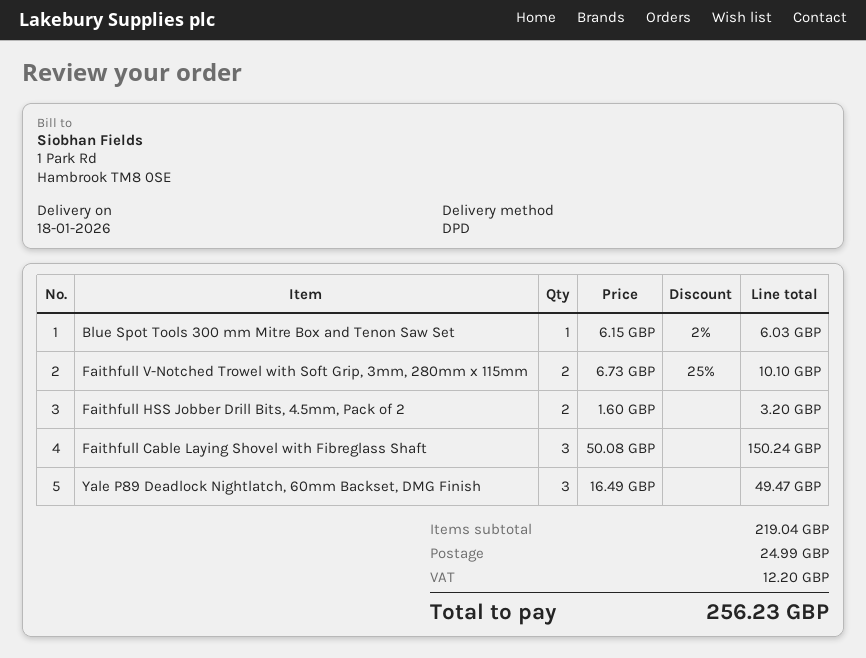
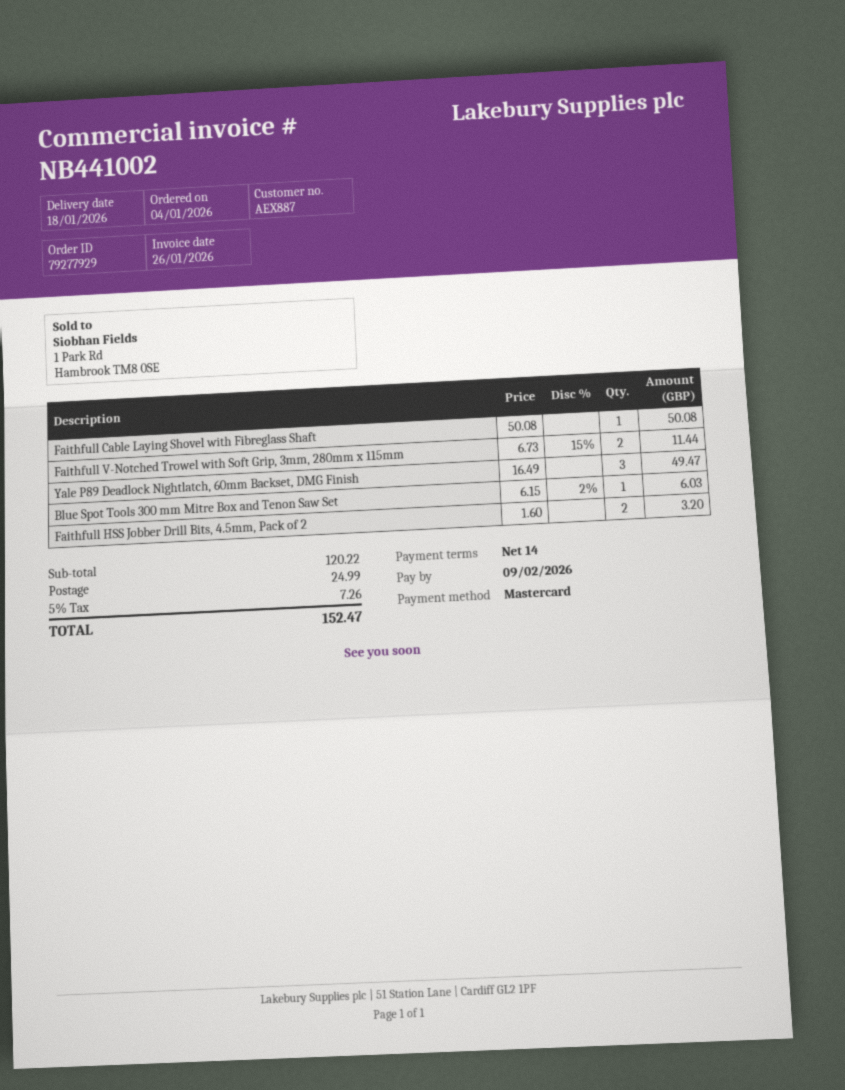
Faithfull V-Notched Trowel with Soft Grip, 3mm, 280mm x 115mm: 2 x 6.73 - 25% = 10.10 -> 2 x 6.73 - 15% = 11.44
Faithfull Cable Laying Shovel with Fibreglass Shaft: 3 x 50.08 = 150.24 -> 1 x 50.08 = 50.08
subtotal: 219.04 -> 120.22
tax: 12.20 -> 7.26
total: 256.23 -> 152.47

